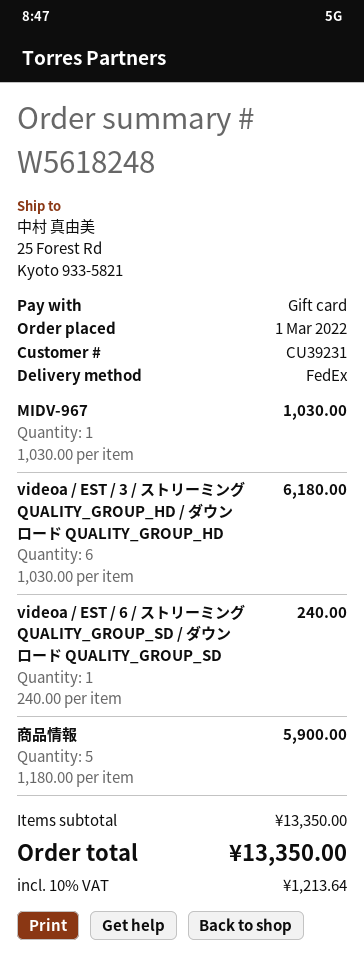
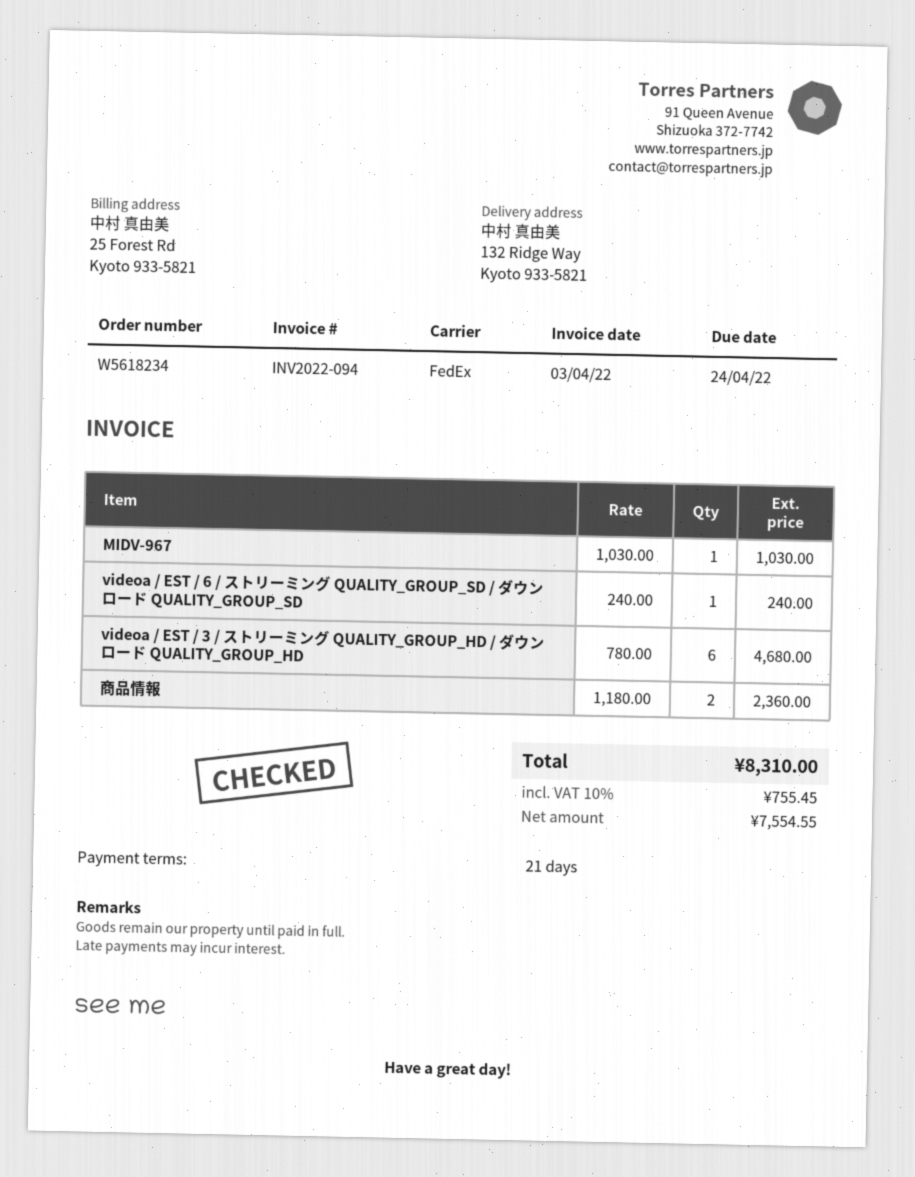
order number: W5618248 -> W5618234
ship to: 25 Forest Rd, Kyoto 933-5821 -> 132 Ridge Way, Kyoto 933-5821
videoa / EST / 3 / ストリーミング QUALITY_GROUP_HD / ダウンロード QUALITY_GROUP_HD: 6 x 1030.00 = 6180.00 -> 6 x 780.00 = 4680.00
商品情報: 5 x 1180.00 = 5900.00 -> 2 x 1180.00 = 2360.00
tax: 10% = 1213.64 -> 10% = 755.45
total: 13350.00 -> 8310.00

